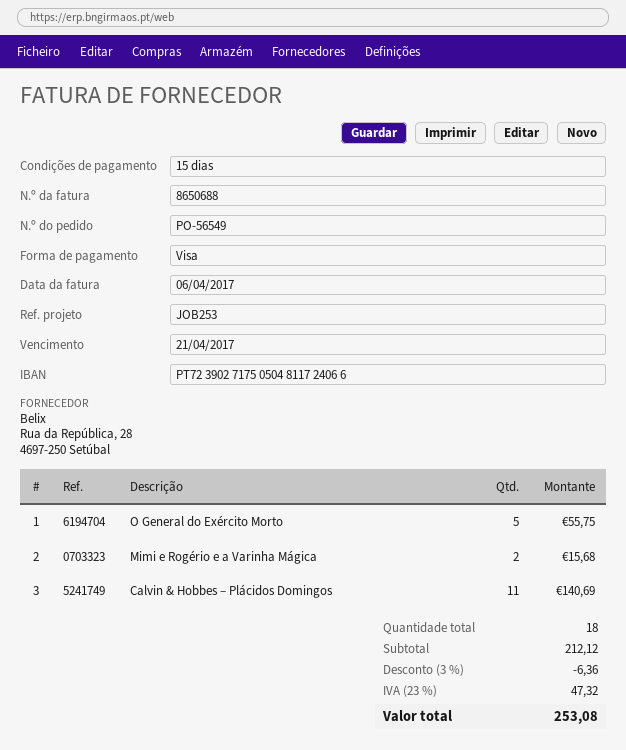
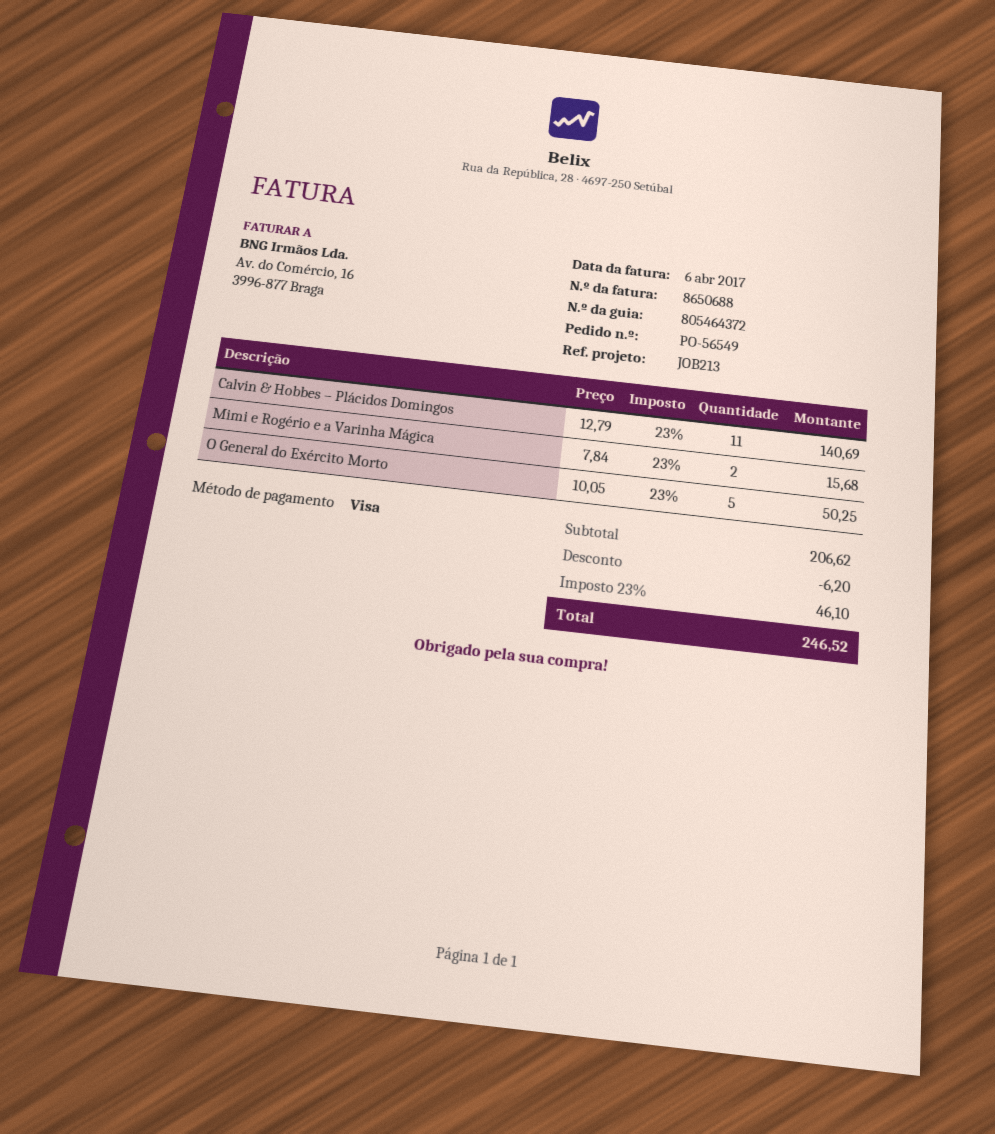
reference: JOB253 -> JOB213
O General do Exército Morto: 5 for 55.75 -> 5 for 50.25
subtotal: 212.12 -> 206.62
discount: 6.36 -> 6.20
tax: 23% = 47.32 -> 23% = 46.10
total: 253.08 -> 246.52

